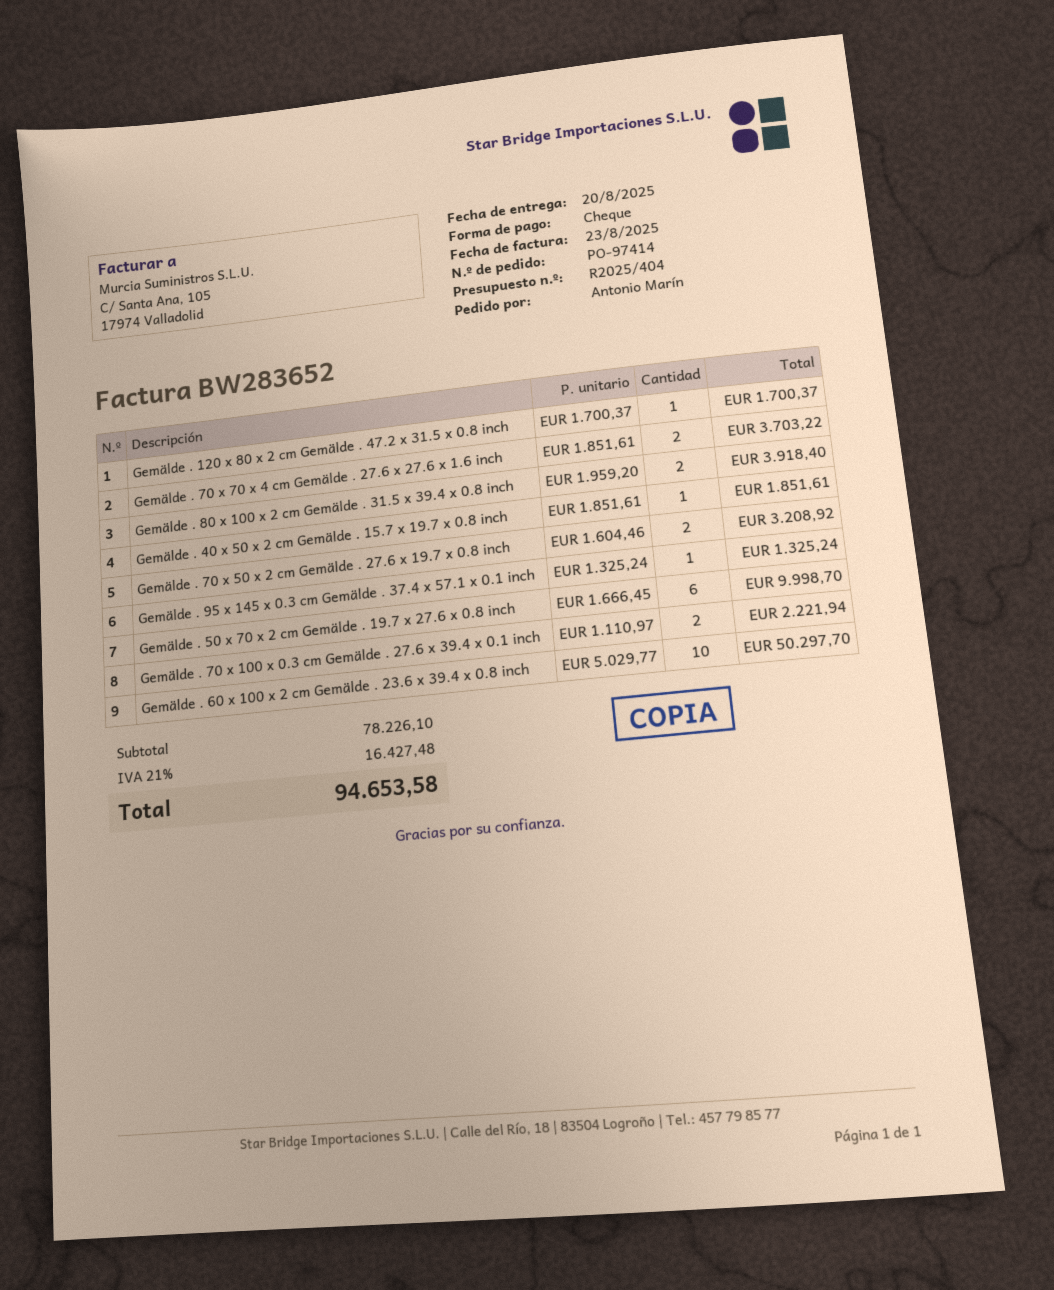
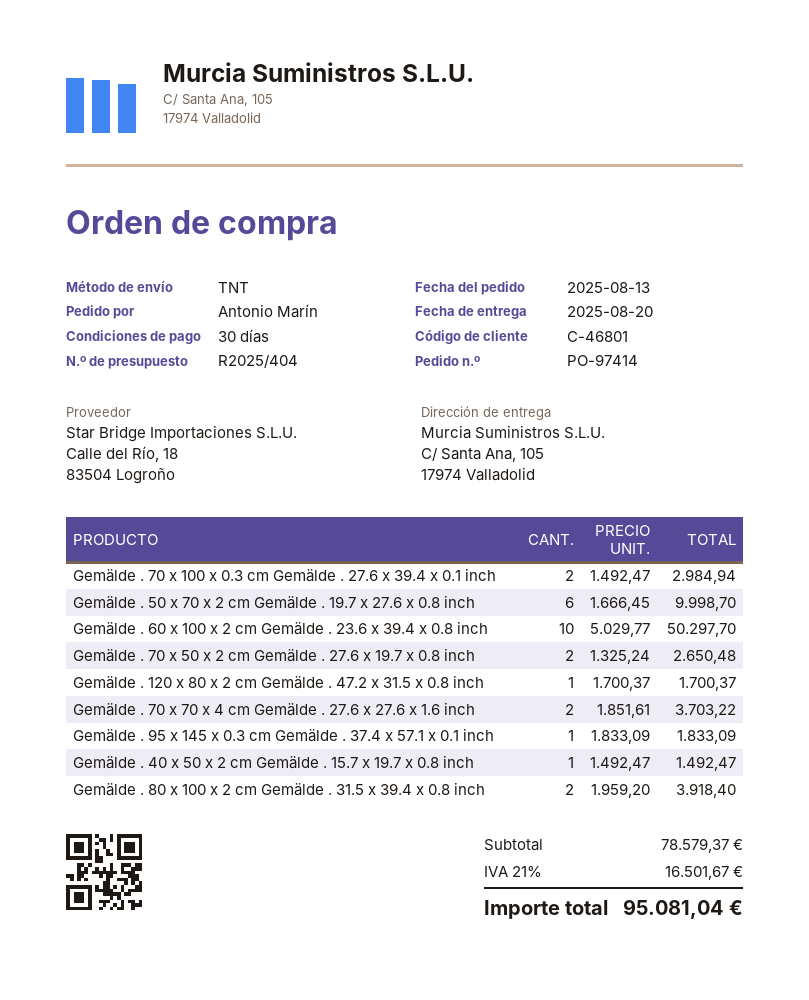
Gemälde . 40 x 50 x 2 cm Gemälde . 15.7 x 19.7 x 0.8 inch: 1 x 1851.61 = 1851.61 -> 1 x 1492.47 = 1492.47
Gemälde . 70 x 50 x 2 cm Gemälde . 27.6 x 19.7 x 0.8 inch: 2 x 1604.46 = 3208.92 -> 2 x 1325.24 = 2650.48
Gemälde . 95 x 145 x 0.3 cm Gemälde . 37.4 x 57.1 x 0.1 inch: 1 x 1325.24 = 1325.24 -> 1 x 1833.09 = 1833.09
Gemälde . 70 x 100 x 0.3 cm Gemälde . 27.6 x 39.4 x 0.1 inch: 2 x 1110.97 = 2221.94 -> 2 x 1492.47 = 2984.94
subtotal: 78226.10 -> 78579.37
tax: 21% = 16427.48 -> 21% = 16501.67
total: 94653.58 -> 95081.04

